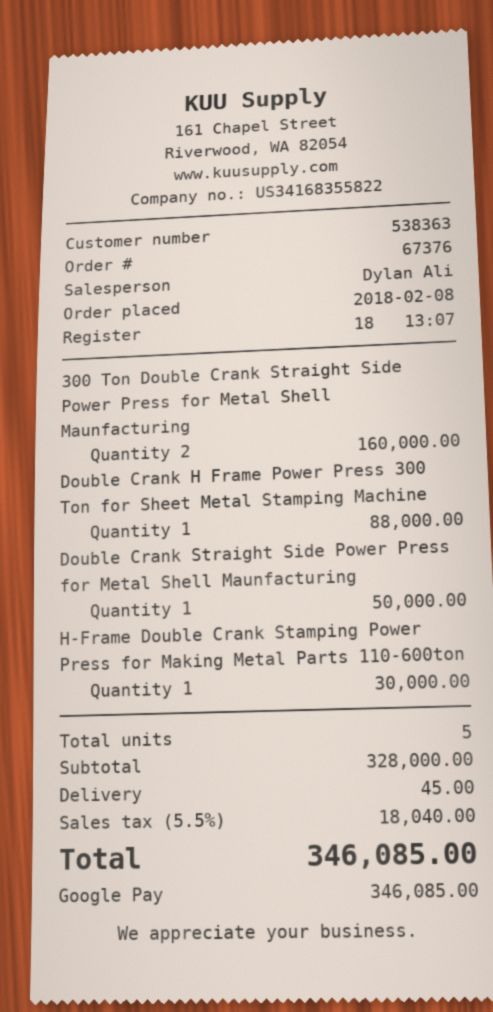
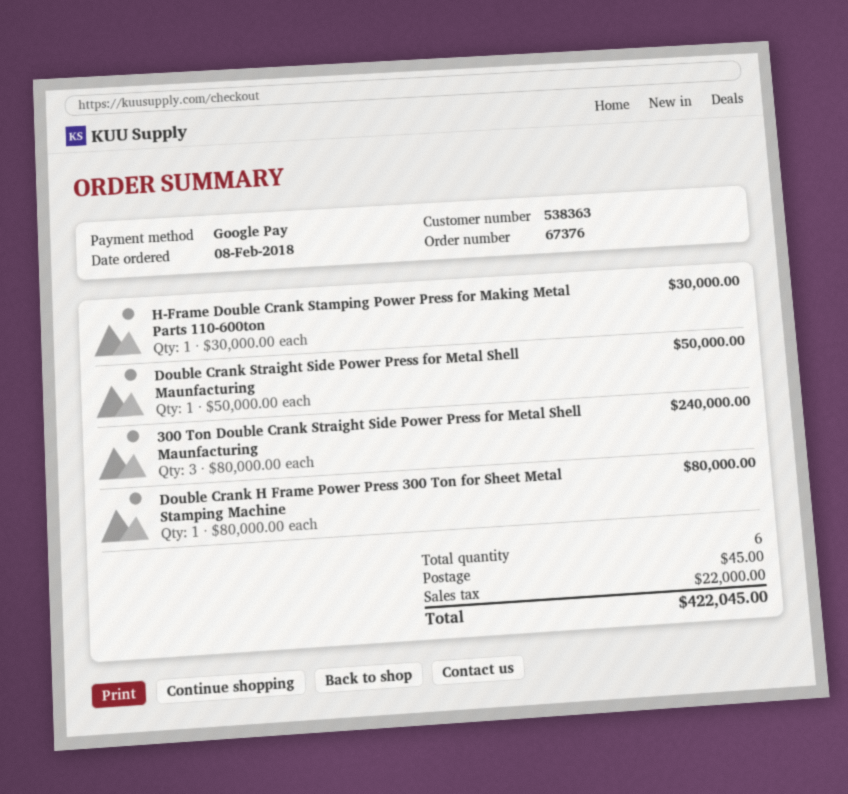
300 Ton Double Crank Straight Side Power Press for Metal Shell Maunfacturing: 2 for 160000.00 -> 3 for 240000.00
Double Crank H Frame Power Press 300 Ton for Sheet Metal Stamping Machine: 1 for 88000.00 -> 1 for 80000.00
total quantity: 5 -> 6
tax: 18040.00 -> 22000.00
total: 346085.00 -> 422045.00

